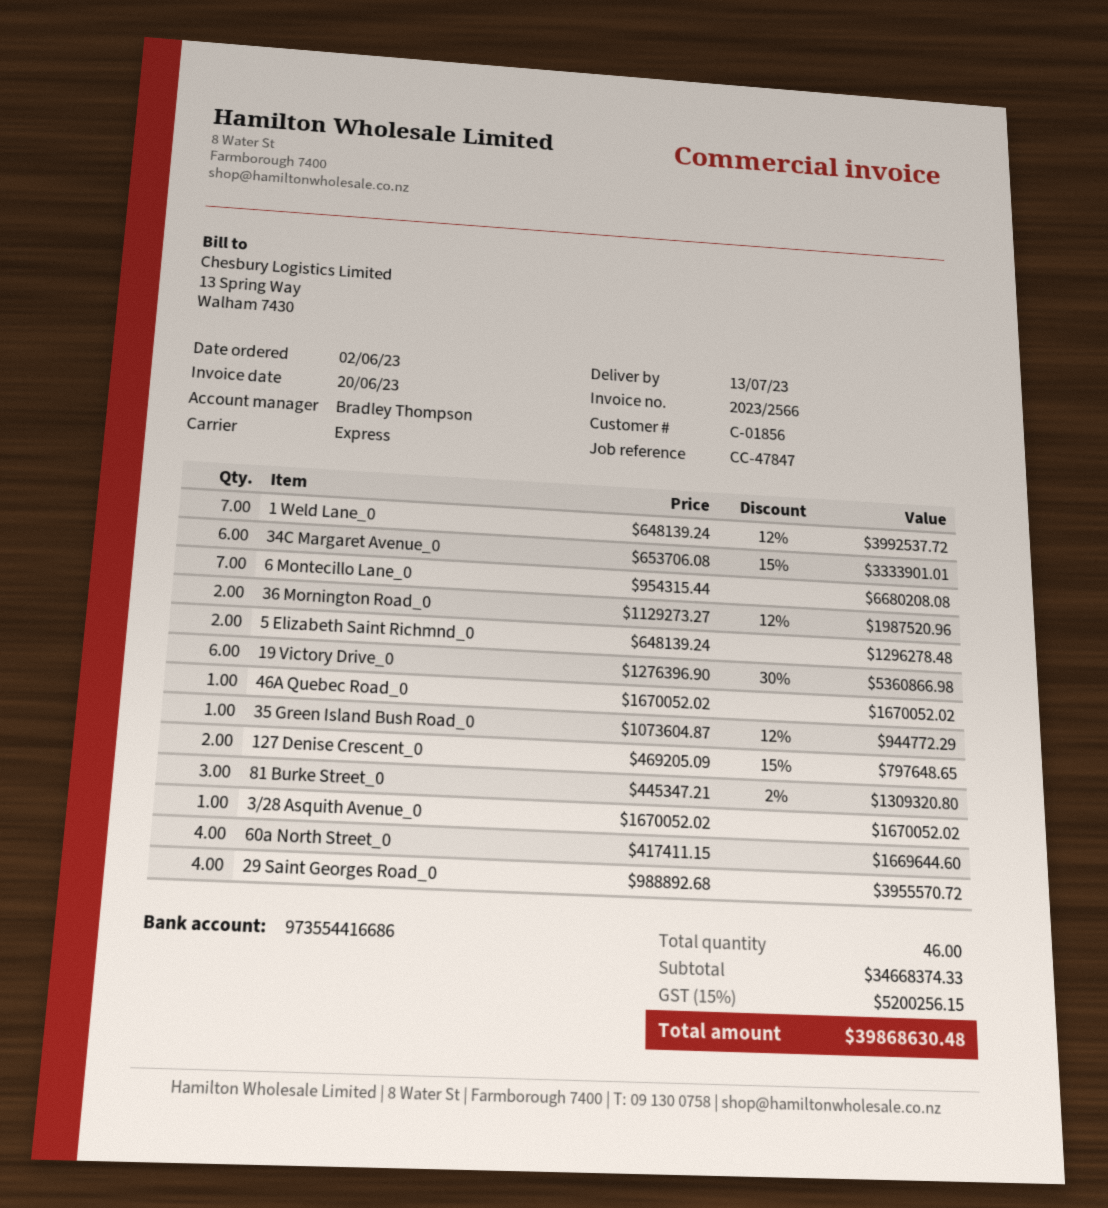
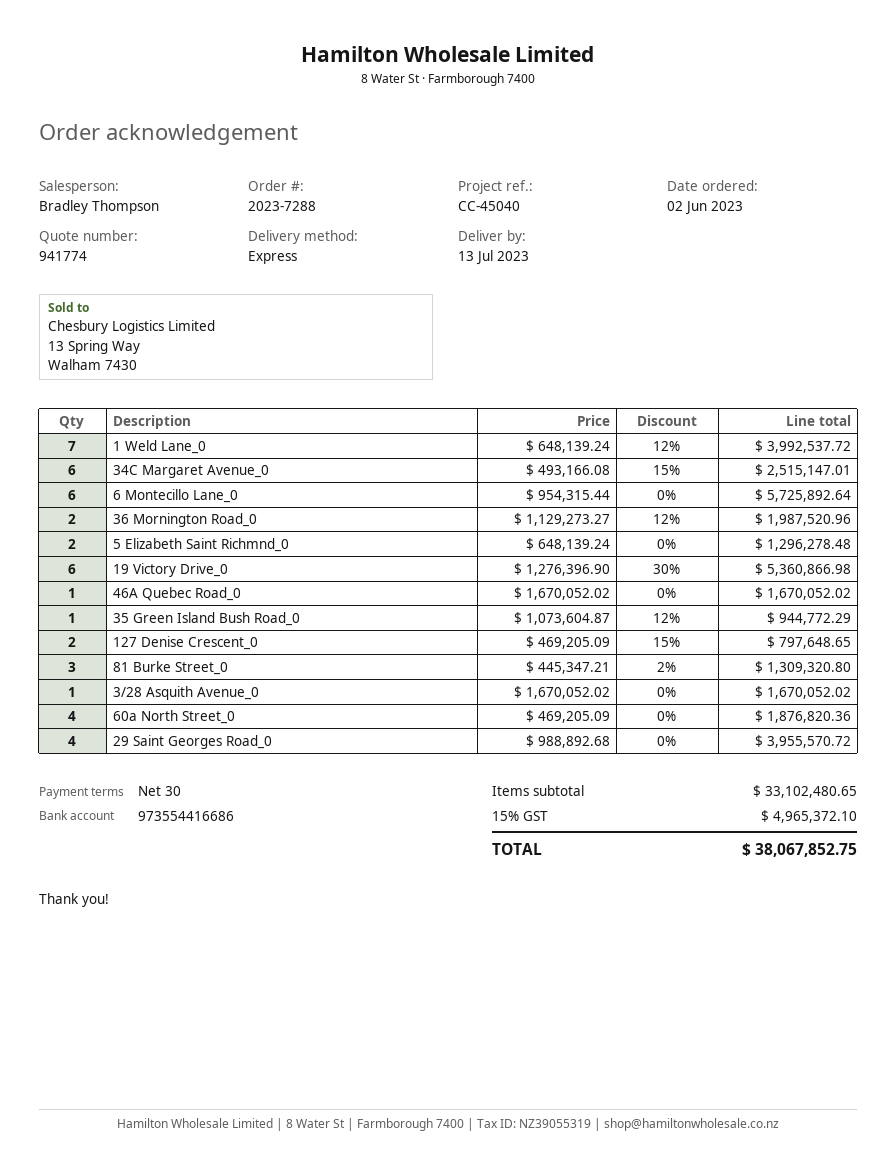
reference: CC-47847 -> CC-45040
34C Margaret Avenue_0: 6 x 653706.08 - 15% = 3333901.01 -> 6 x 493166.08 - 15% = 2515147.01
6 Montecillo Lane_0: 7 x 954315.44 = 6680208.08 -> 6 x 954315.44 = 5725892.64
60a North Street_0: 4 x 417411.15 = 1669644.60 -> 4 x 469205.09 = 1876820.36
subtotal: 34668374.33 -> 33102480.65
tax: 15% = 5200256.15 -> 15% = 4965372.10
total: 39868630.48 -> 38067852.75

